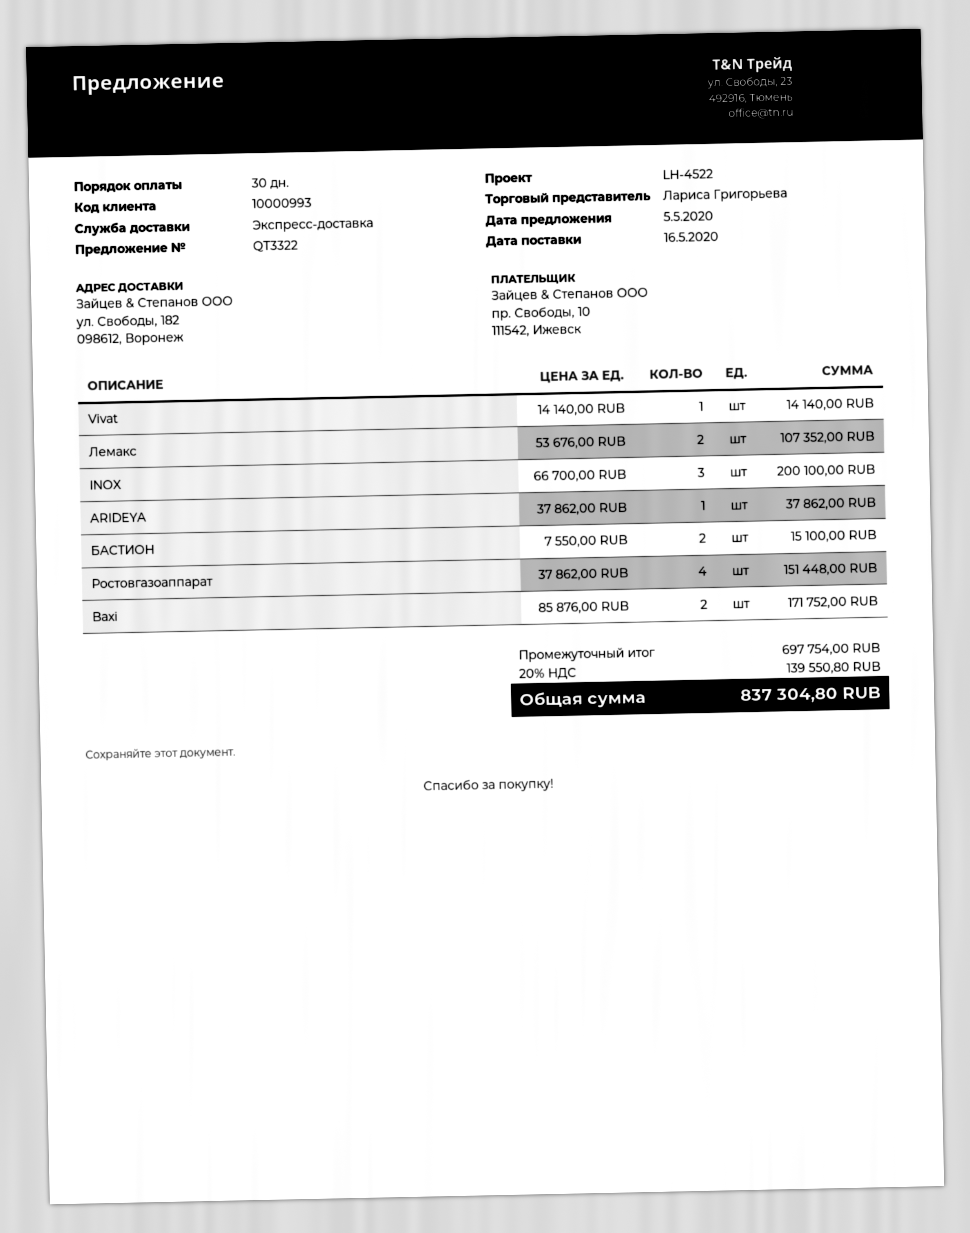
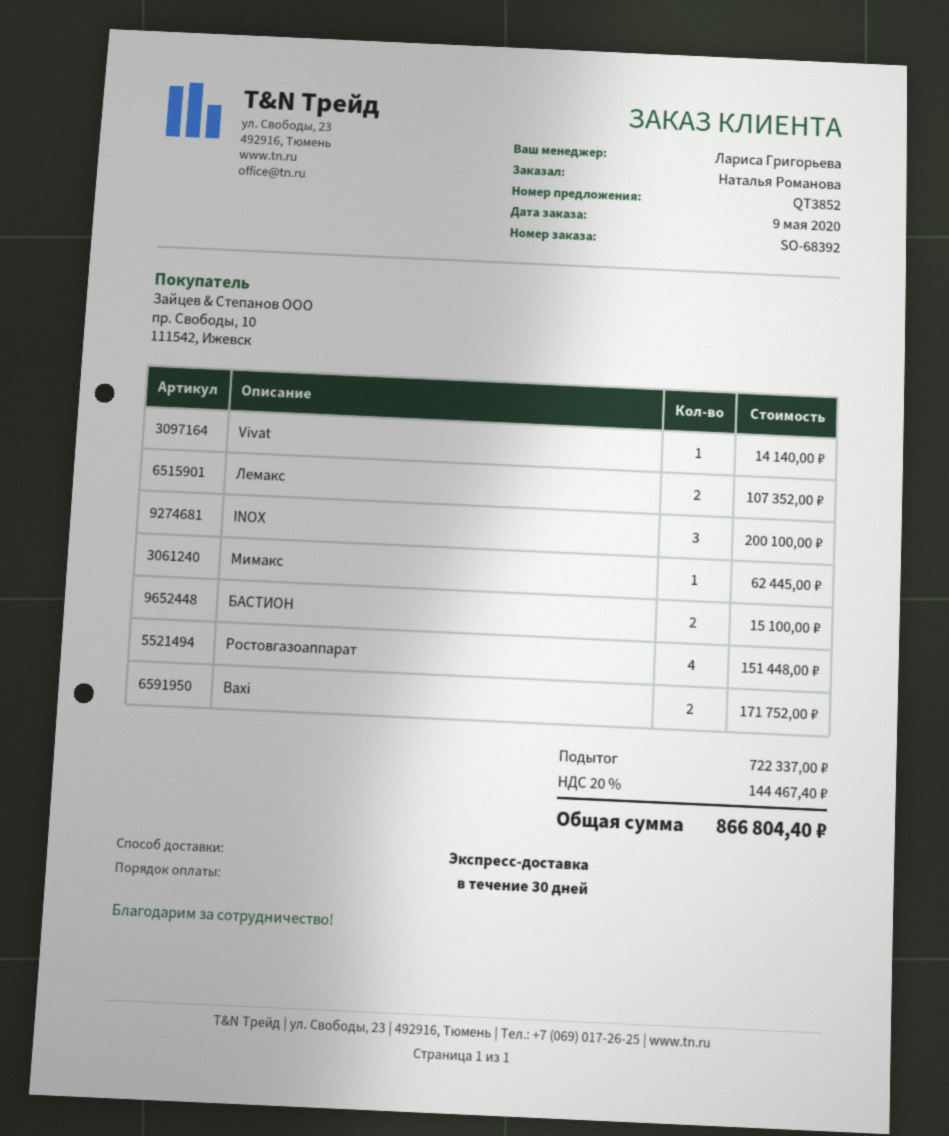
quote number: QT3322 -> QT3852
ARIDEYA: 1 for 37862.00 -> none
Мимакс: none -> 1 for 62445.00
subtotal: 697754.00 -> 722337.00
tax: 20% = 139550.80 -> 20% = 144467.40
total: 837304.80 -> 866804.40

